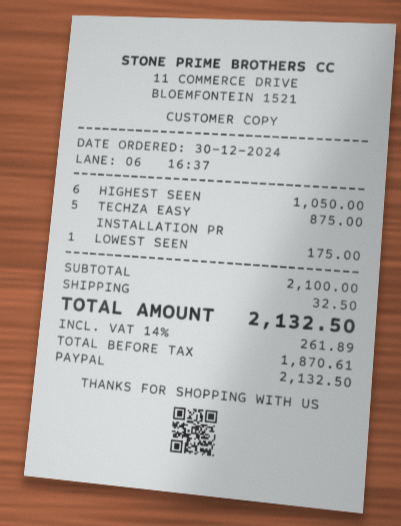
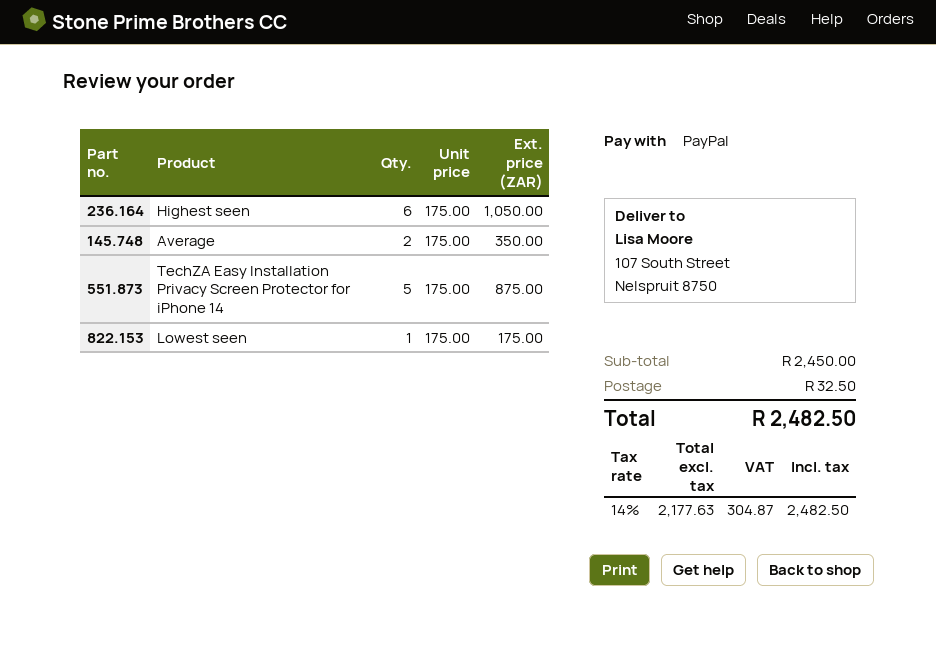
Average: none -> 2 for 350.00
subtotal: 2100.00 -> 2450.00
net: 1870.61 -> 2177.63
tax: 14% = 261.89 -> 14% = 304.87
total: 2132.50 -> 2482.50

